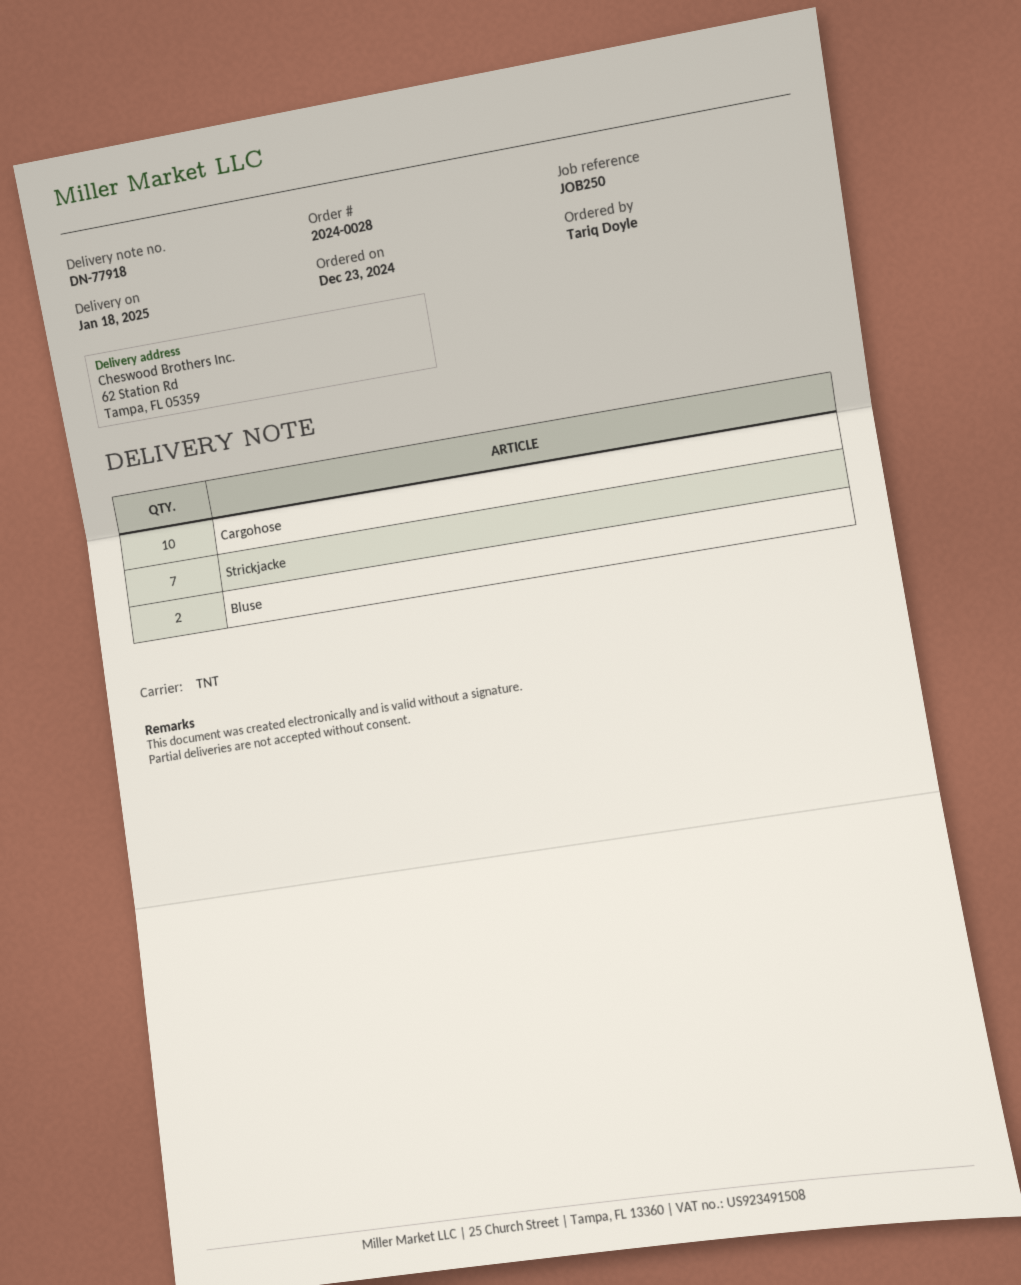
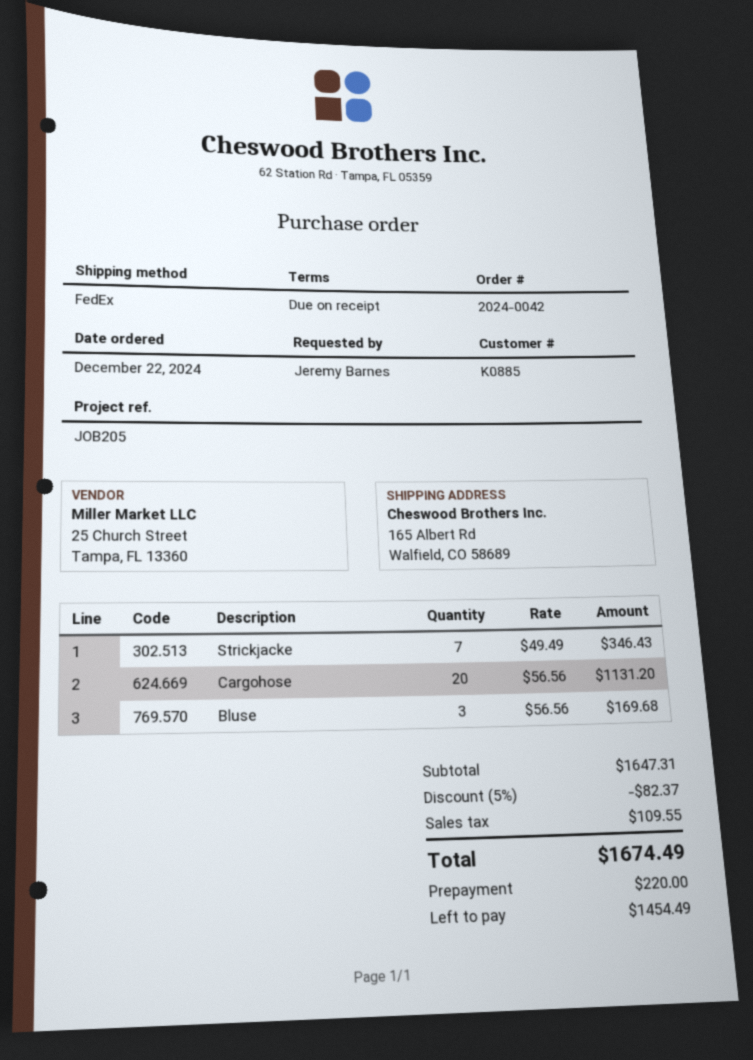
order number: 2024-0028 -> 2024-0042
order date: 2024-12-23 -> 2024-12-22
reference: JOB250 -> JOB205
ordered by: Tariq Doyle -> Jeremy Barnes
shipping method: TNT -> FedEx
ship to: 62 Station Rd, Tampa, FL 05359 -> 165 Albert Rd, Walfield, CO 58689
Cargohose: 10 -> 20
Bluse: 2 -> 3

